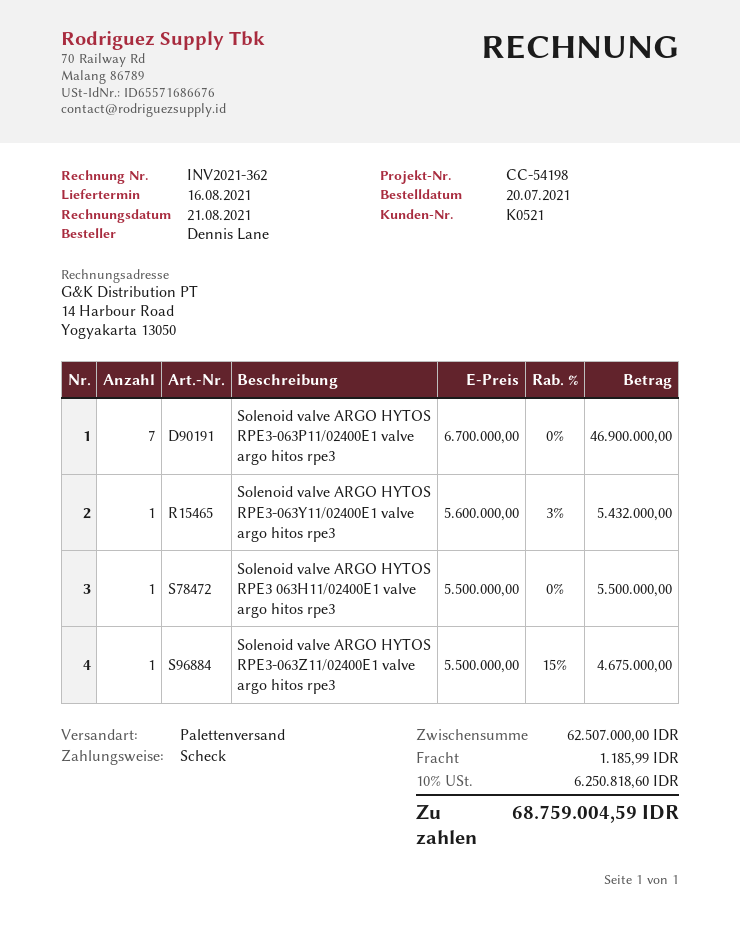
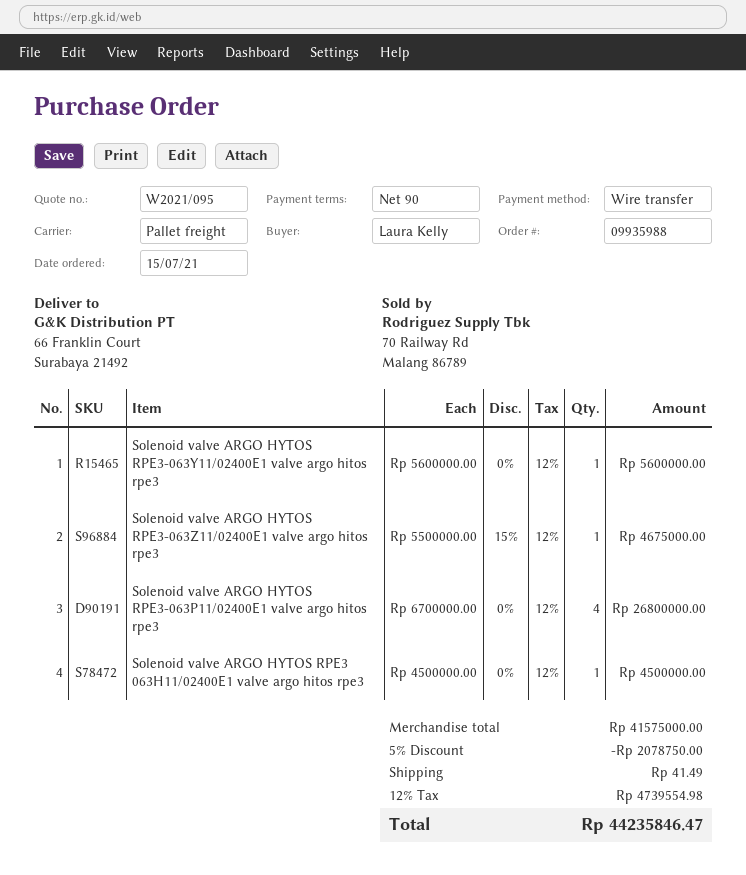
order date: 2021-07-20 -> 2021-07-15
ordered by: Dennis Lane -> Laura Kelly
payment method: cheque -> bank transfer
Solenoid valve ARGO HYTOS RPE3-063P11/02400E1 valve argo hitos rpe3: 7 x 6700000.00 = 46900000.00 -> 4 x 6700000.00 = 26800000.00
Solenoid valve ARGO HYTOS RPE3-063Y11/02400E1 valve argo hitos rpe3: 1 x 5600000.00 - 3% = 5432000.00 -> 1 x 5600000.00 = 5600000.00
Solenoid valve ARGO HYTOS RPE3 063H11/02400E1 valve argo hitos rpe3: 1 x 5500000.00 = 5500000.00 -> 1 x 4500000.00 = 4500000.00
subtotal: 62507000.00 -> 41575000.00
discount: none -> 5% = 2078750.00
shipping: 1185.99 -> 41.49
tax: 10% = 6250818.60 -> 12% = 4739554.98
total: 68759004.59 -> 44235846.47

